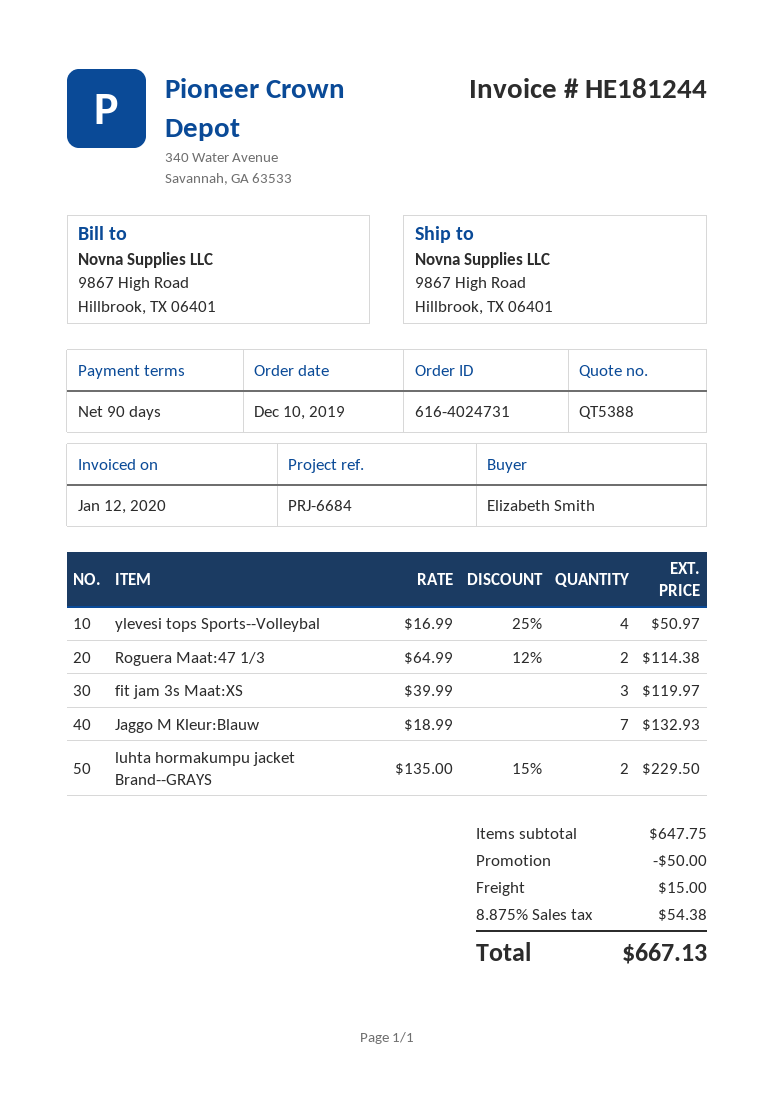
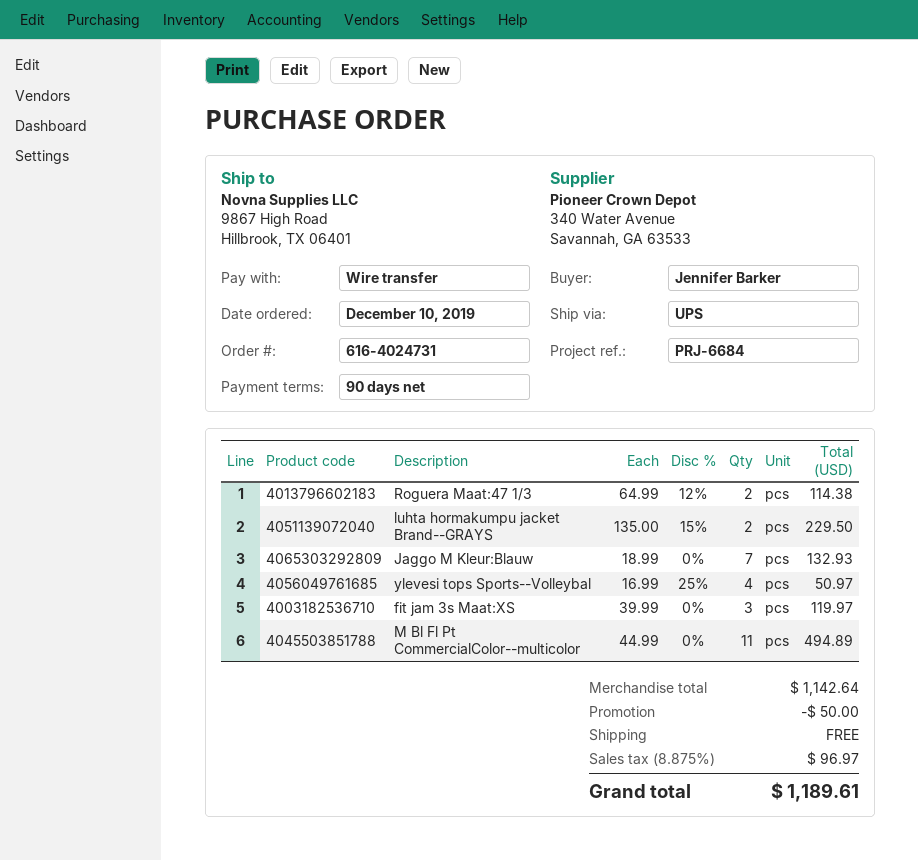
ordered by: Elizabeth Smith -> Jennifer Barker
M Bl Fl Pt CommercialColor--multicolor: none -> 11 x 44.99 = 494.89
subtotal: 647.75 -> 1142.64
shipping: 15.00 -> 0.00
tax: 8.875% = 54.38 -> 8.875% = 96.97
total: 667.13 -> 1189.61

